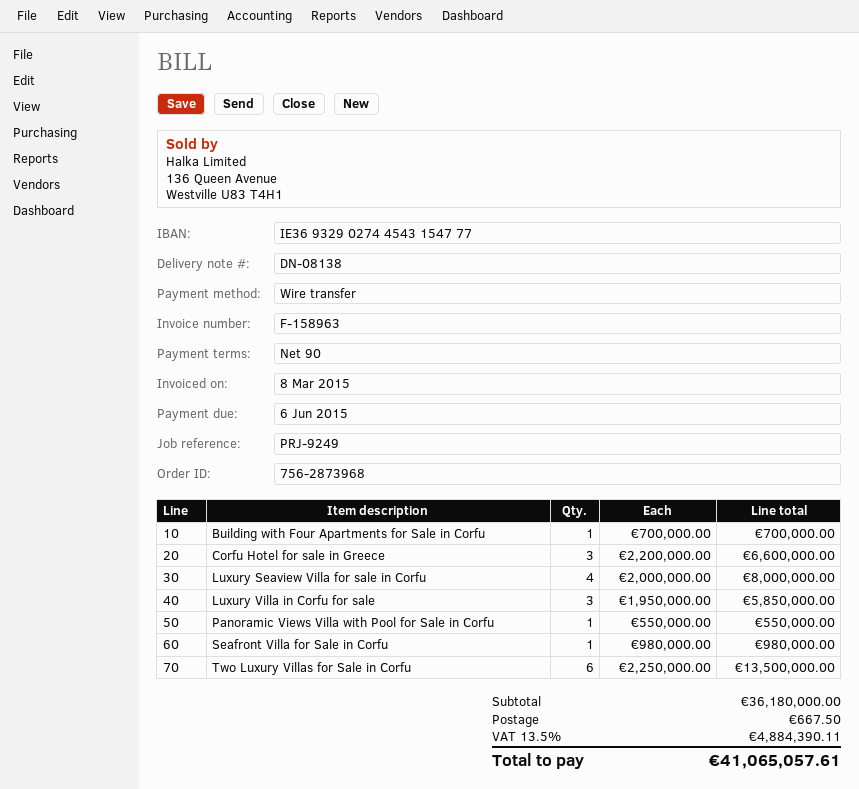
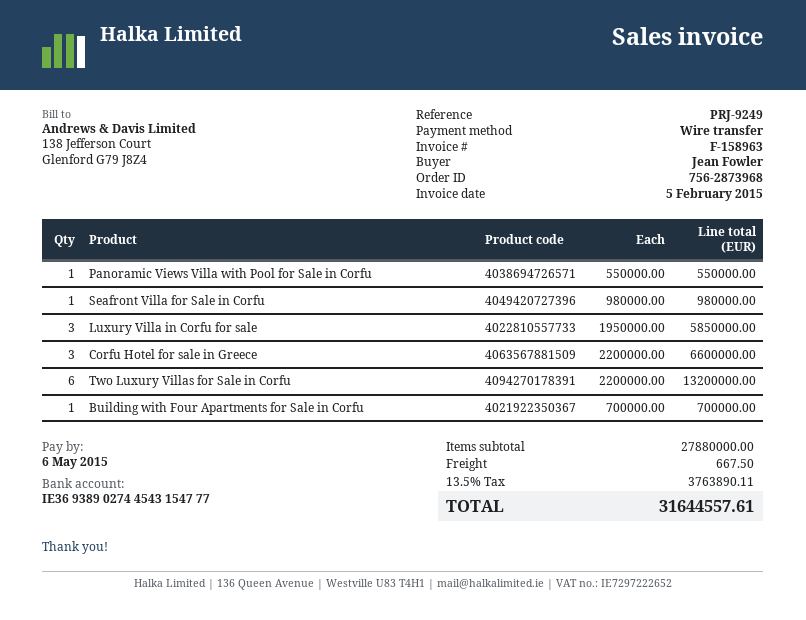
invoice date: 2015-03-08 -> 2015-02-05
due date: 2015-06-06 -> 2015-05-06
bank account: IE36932902744543154777 -> IE36938902744543154777
Luxury Seaview Villa for sale in Corfu: 4 x 2000000.00 = 8000000.00 -> none
Two Luxury Villas for Sale in Corfu: 6 x 2250000.00 = 13500000.00 -> 6 x 2200000.00 = 13200000.00
subtotal: 36180000.00 -> 27880000.00
tax: 13.5% = 4884390.11 -> 13.5% = 3763890.11
total: 41065057.61 -> 31644557.61

